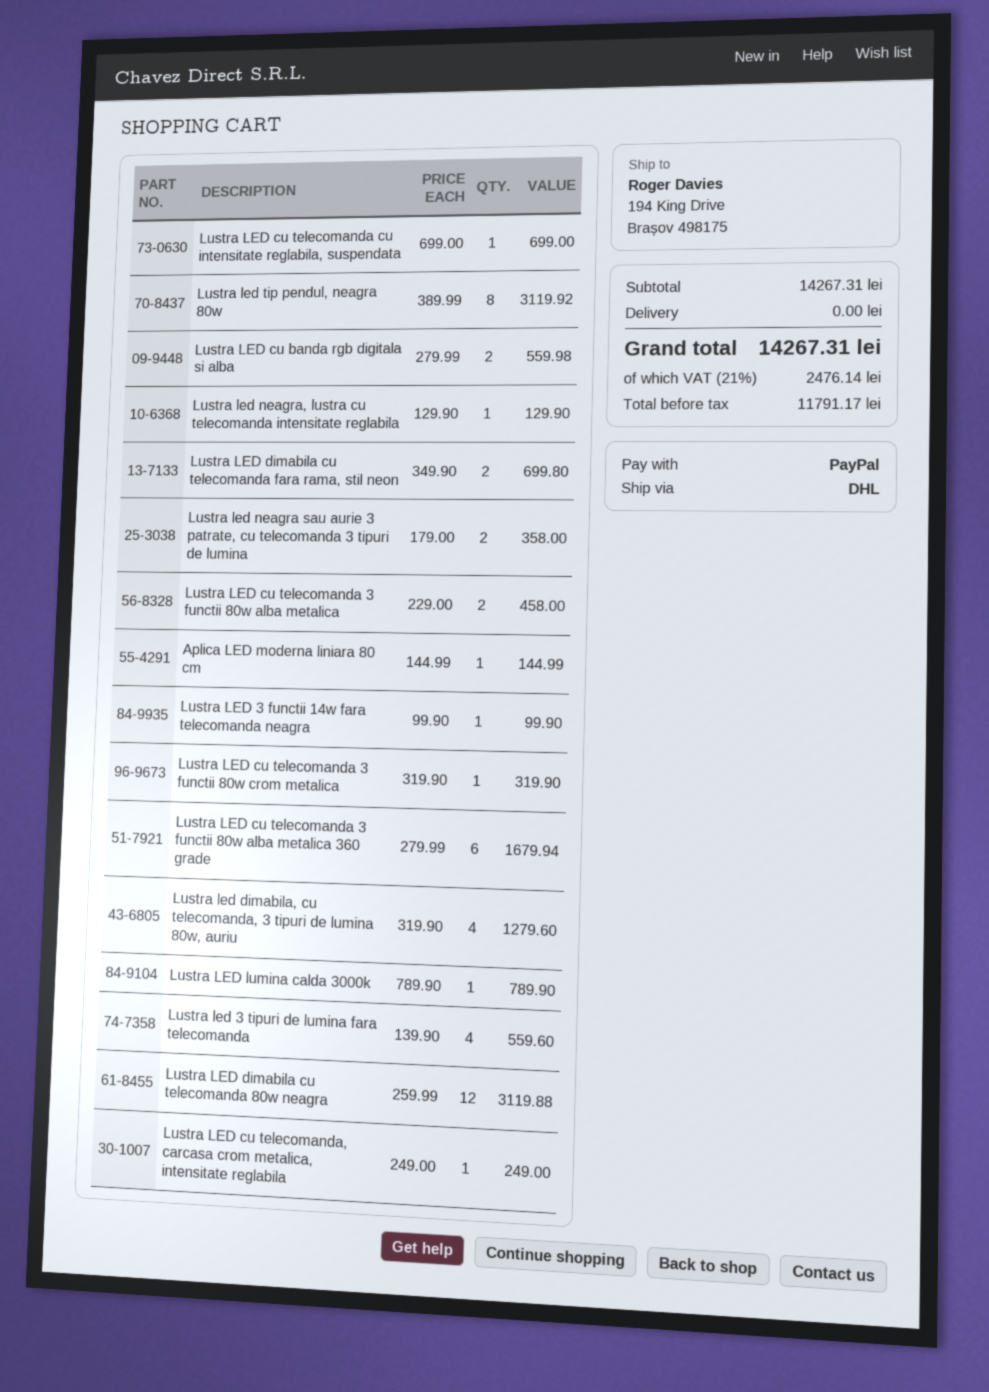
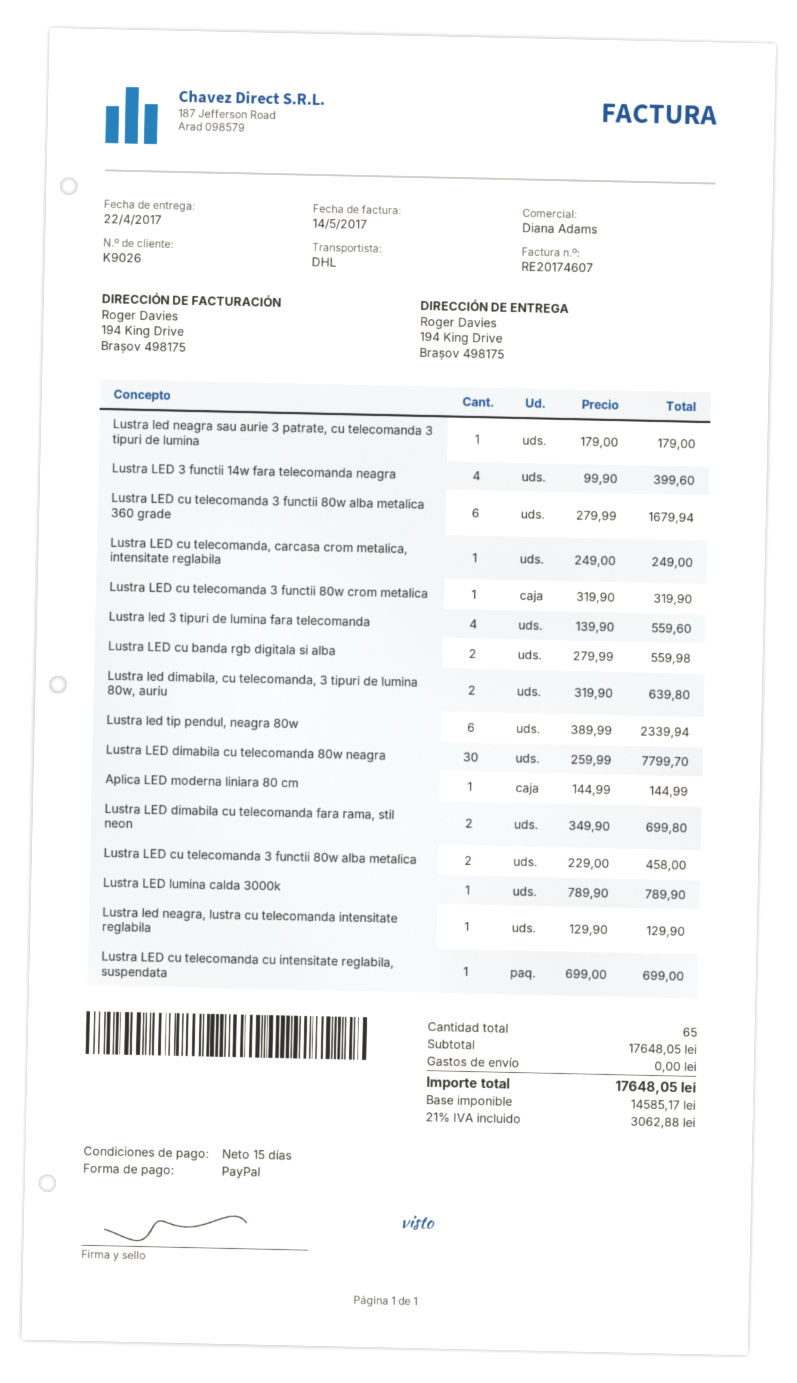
Lustra led tip pendul, neagra 80w: 8 x 389.99 = 3119.92 -> 6 x 389.99 = 2339.94
Lustra led neagra sau aurie 3 patrate, cu telecomanda 3 tipuri de lumina: 2 x 179.00 = 358.00 -> 1 x 179.00 = 179.00
Lustra LED 3 functii 14w fara telecomanda neagra: 1 x 99.90 = 99.90 -> 4 x 99.90 = 399.60
Lustra led dimabila, cu telecomanda, 3 tipuri de lumina 80w, auriu: 4 x 319.90 = 1279.60 -> 2 x 319.90 = 639.80
Lustra LED dimabila cu telecomanda 80w neagra: 12 x 259.99 = 3119.88 -> 30 x 259.99 = 7799.70
subtotal: 14267.31 -> 17648.05
net: 11791.17 -> 14585.17
tax: 21% = 2476.14 -> 21% = 3062.88
total: 14267.31 -> 17648.05

